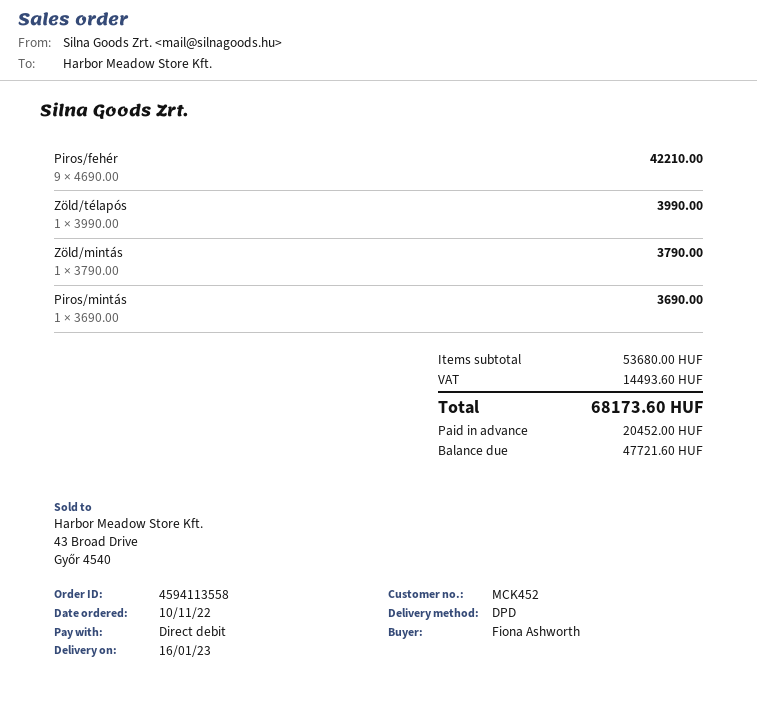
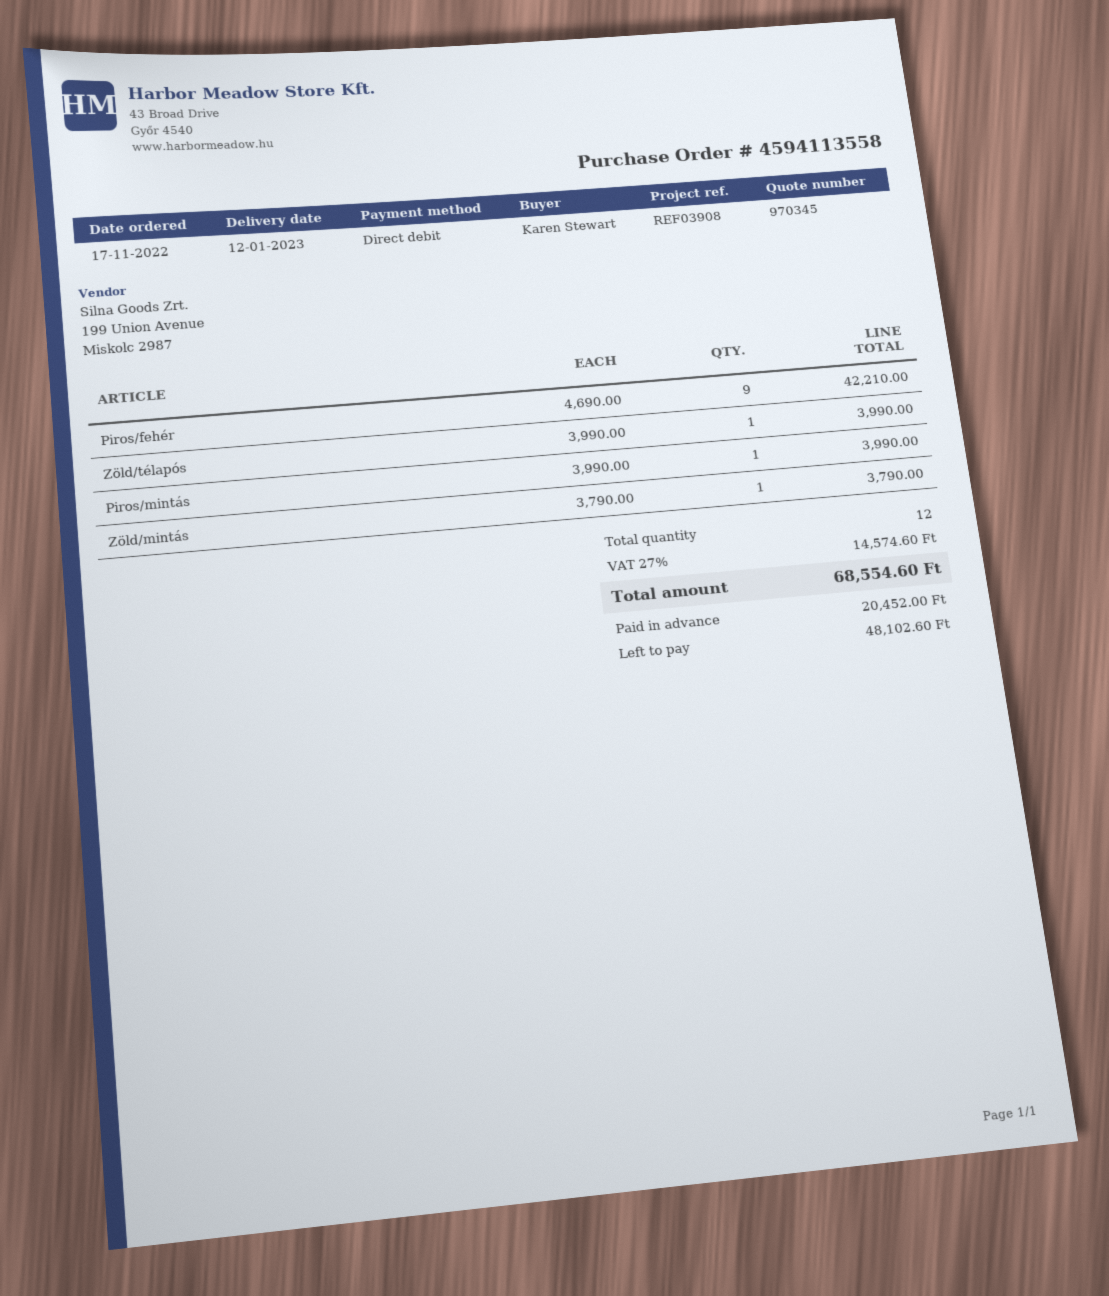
order date: 2022-11-10 -> 2022-11-17
delivery date: 2023-01-16 -> 2023-01-12
ordered by: Fiona Ashworth -> Karen Stewart
Piros/mintás: 1 x 3690.00 = 3690.00 -> 1 x 3990.00 = 3990.00
tax: 14493.60 -> 14574.60
total: 68173.60 -> 68554.60
balance: 47721.60 -> 48102.60

